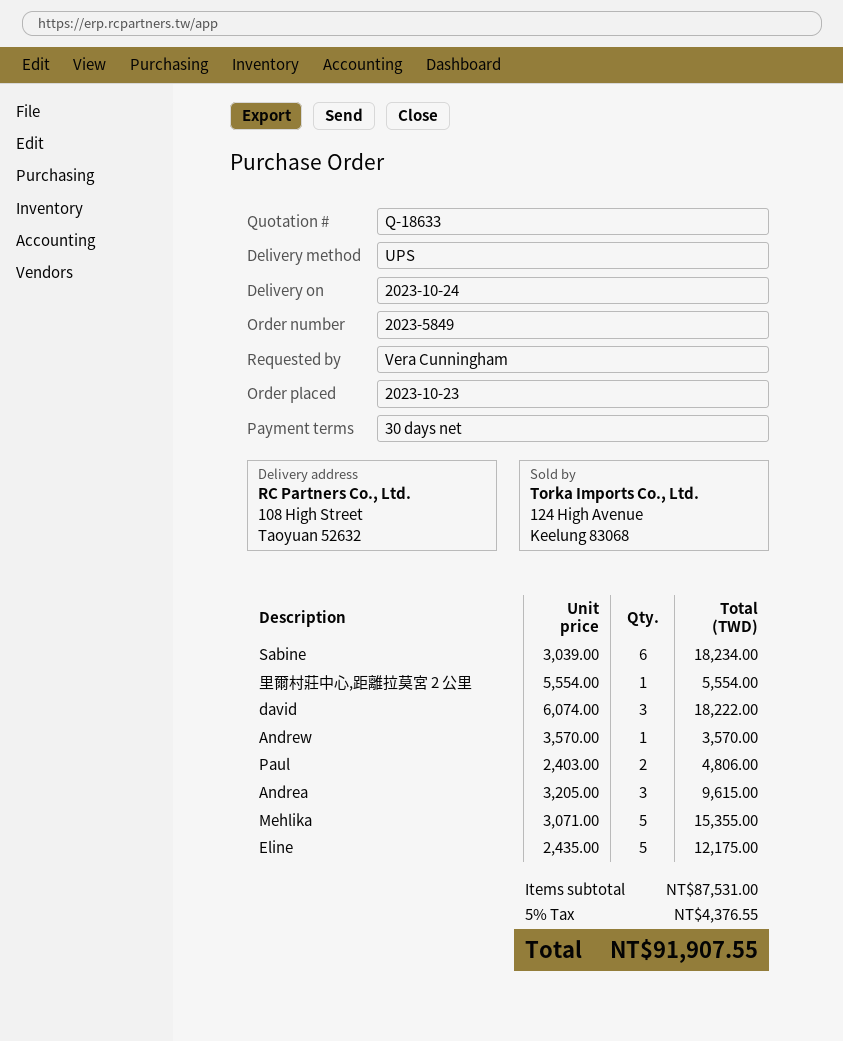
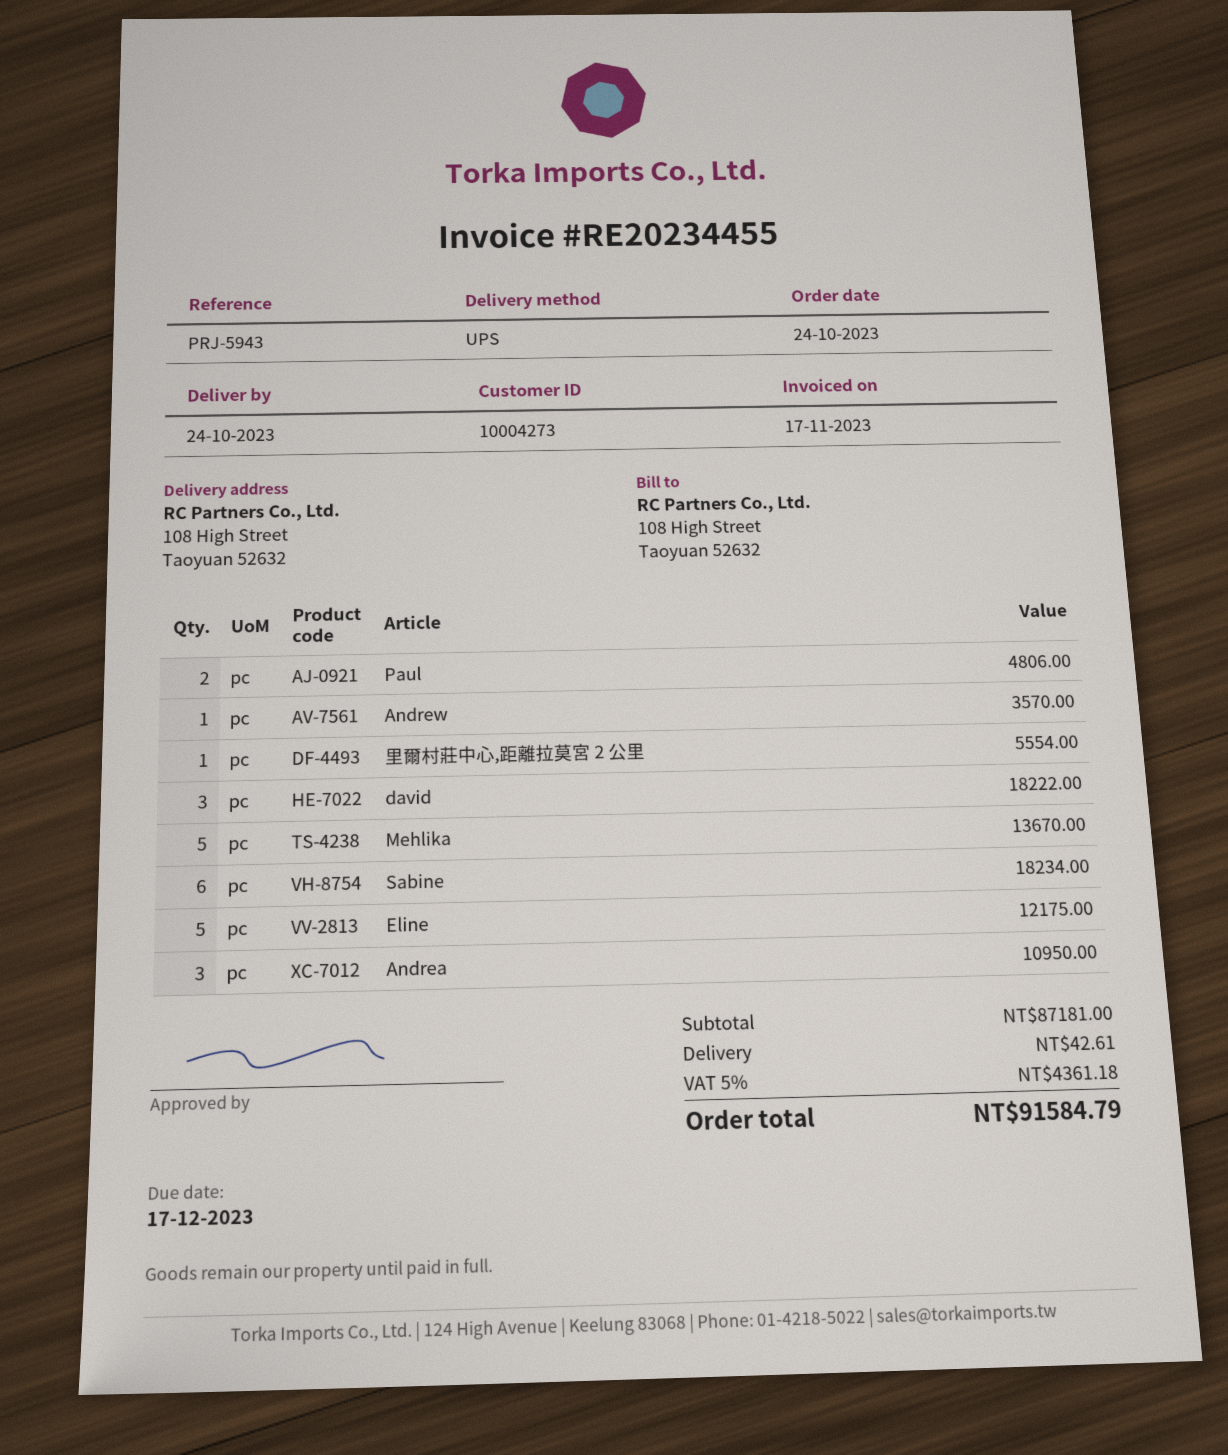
order date: 2023-10-23 -> 2023-10-24
Andrea: 3 for 9615.00 -> 3 for 10950.00
Mehlika: 5 for 15355.00 -> 5 for 13670.00
subtotal: 87531.00 -> 87181.00
shipping: none -> 42.61
tax: 5% = 4376.55 -> 5% = 4361.18
total: 91907.55 -> 91584.79

